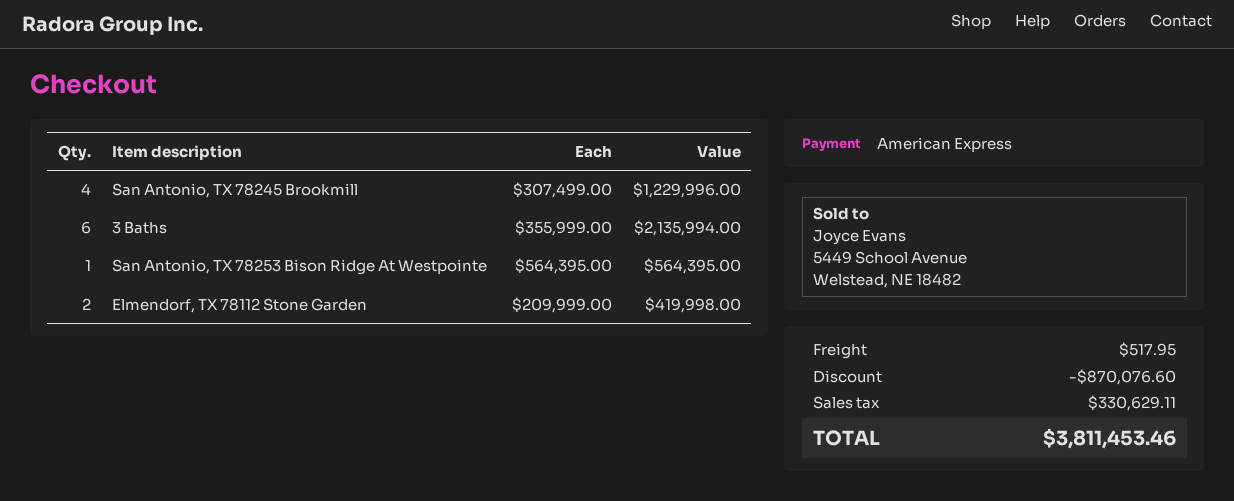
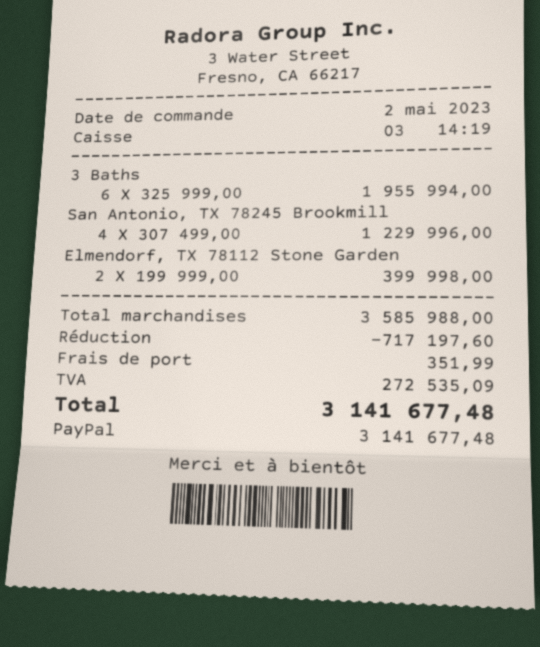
payment method: American Express -> PayPal
3 Baths: 6 x 355999.00 = 2135994.00 -> 6 x 325999.00 = 1955994.00
San Antonio, TX 78253 Bison Ridge At Westpointe: 1 x 564395.00 = 564395.00 -> none
Elmendorf, TX 78112 Stone Garden: 2 x 209999.00 = 419998.00 -> 2 x 199999.00 = 399998.00
discount: 870076.60 -> 717197.60
shipping: 517.95 -> 351.99
tax: 330629.11 -> 272535.09
total: 3811453.46 -> 3141677.48

